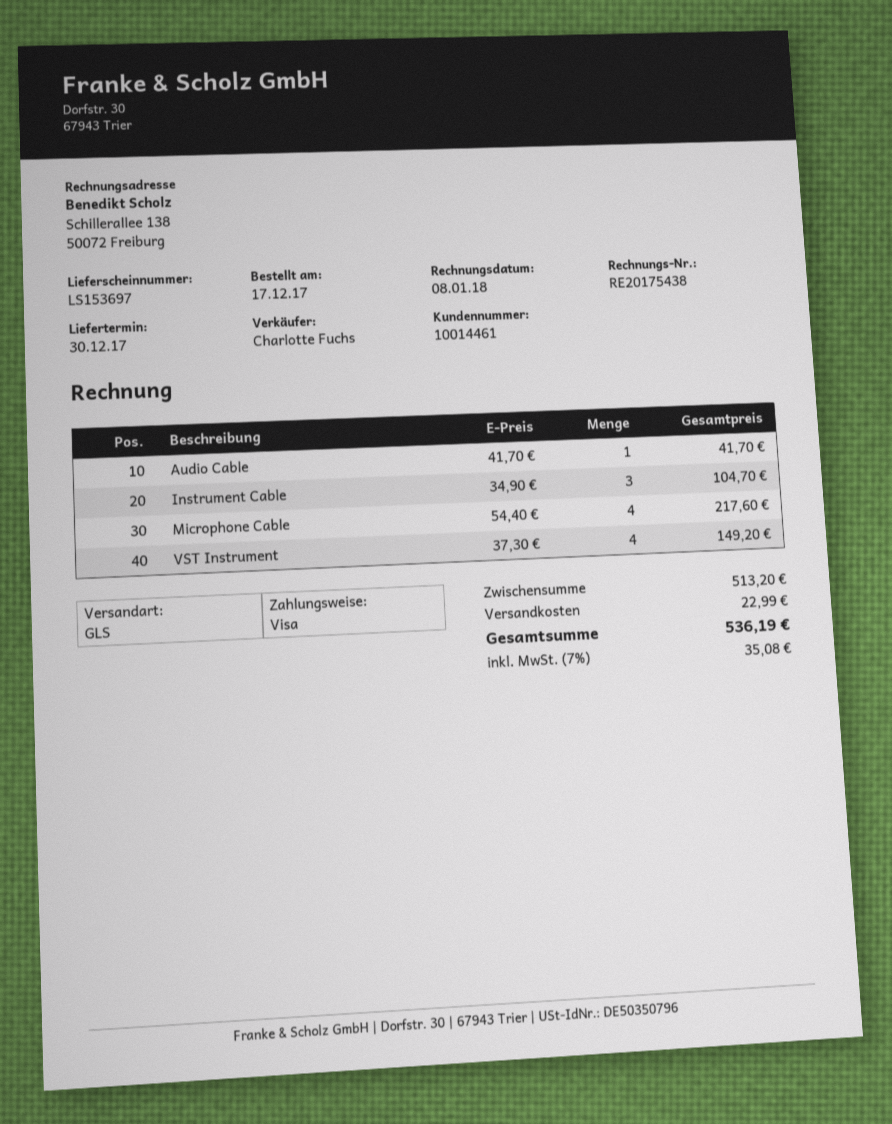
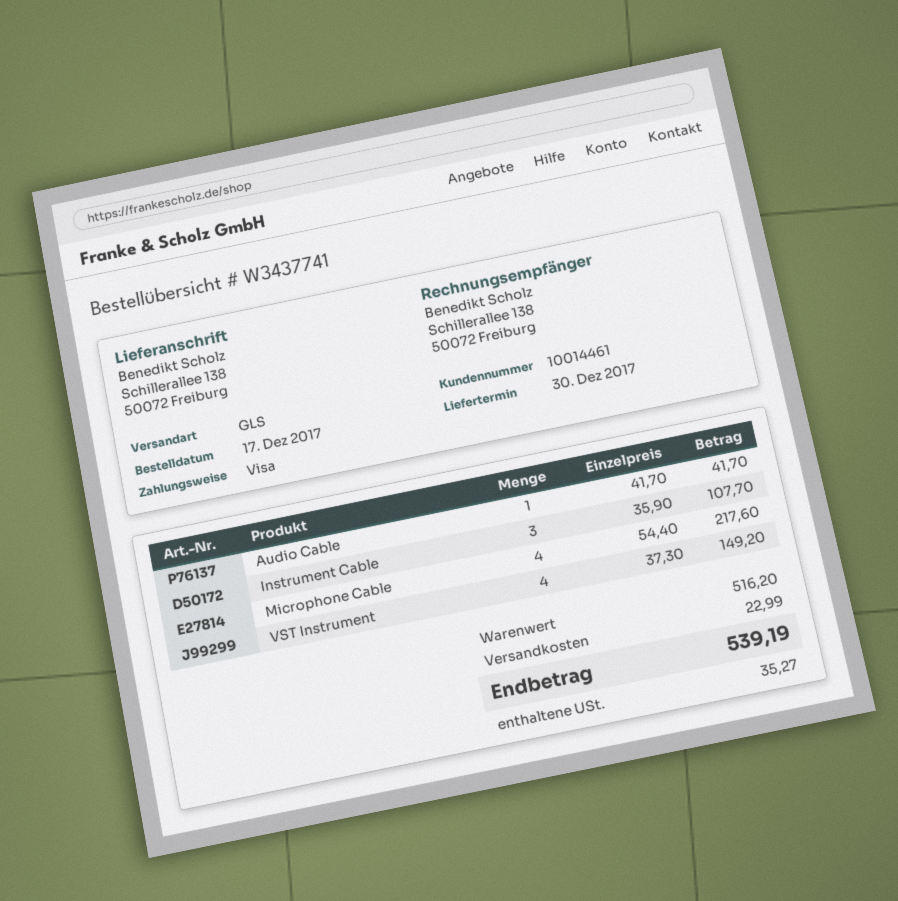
Instrument Cable: 3 x 34.90 = 104.70 -> 3 x 35.90 = 107.70
subtotal: 513.20 -> 516.20
tax: 35.08 -> 35.27
total: 536.19 -> 539.19

